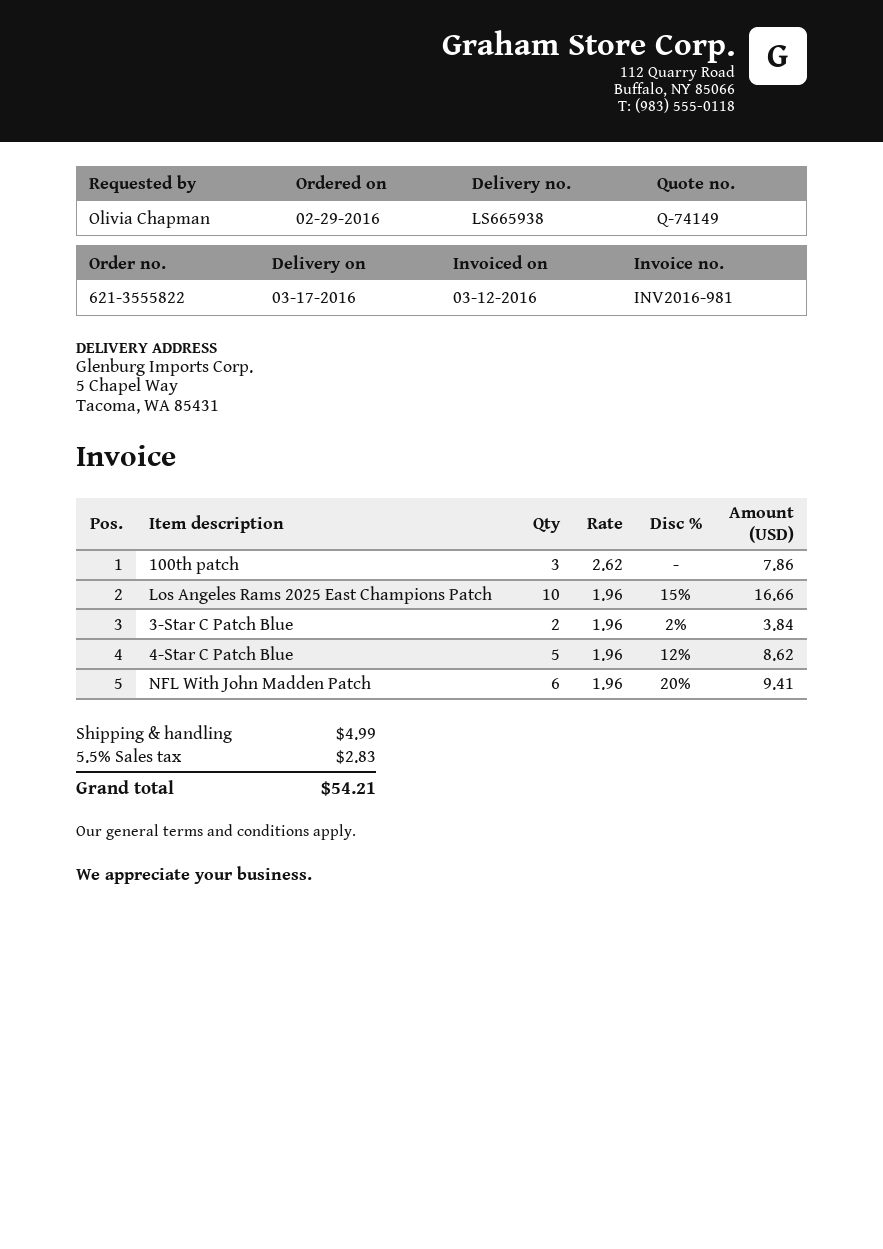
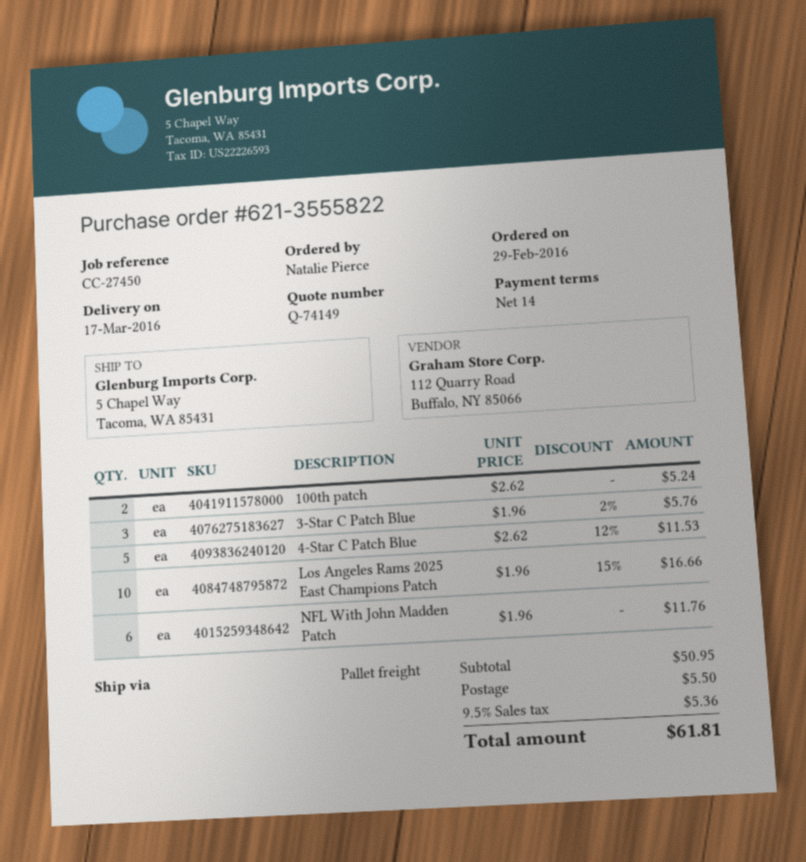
ordered by: Olivia Chapman -> Natalie Pierce
100th patch: 3 x 2.62 = 7.86 -> 2 x 2.62 = 5.24
3-Star C Patch Blue: 2 x 1.96 - 2% = 3.84 -> 3 x 1.96 - 2% = 5.76
4-Star C Patch Blue: 5 x 1.96 - 12% = 8.62 -> 5 x 2.62 - 12% = 11.53
NFL With John Madden Patch: 6 x 1.96 - 20% = 9.41 -> 6 x 1.96 = 11.76
shipping: 4.99 -> 5.50
tax: 5.5% = 2.83 -> 9.5% = 5.36
total: 54.21 -> 61.81

